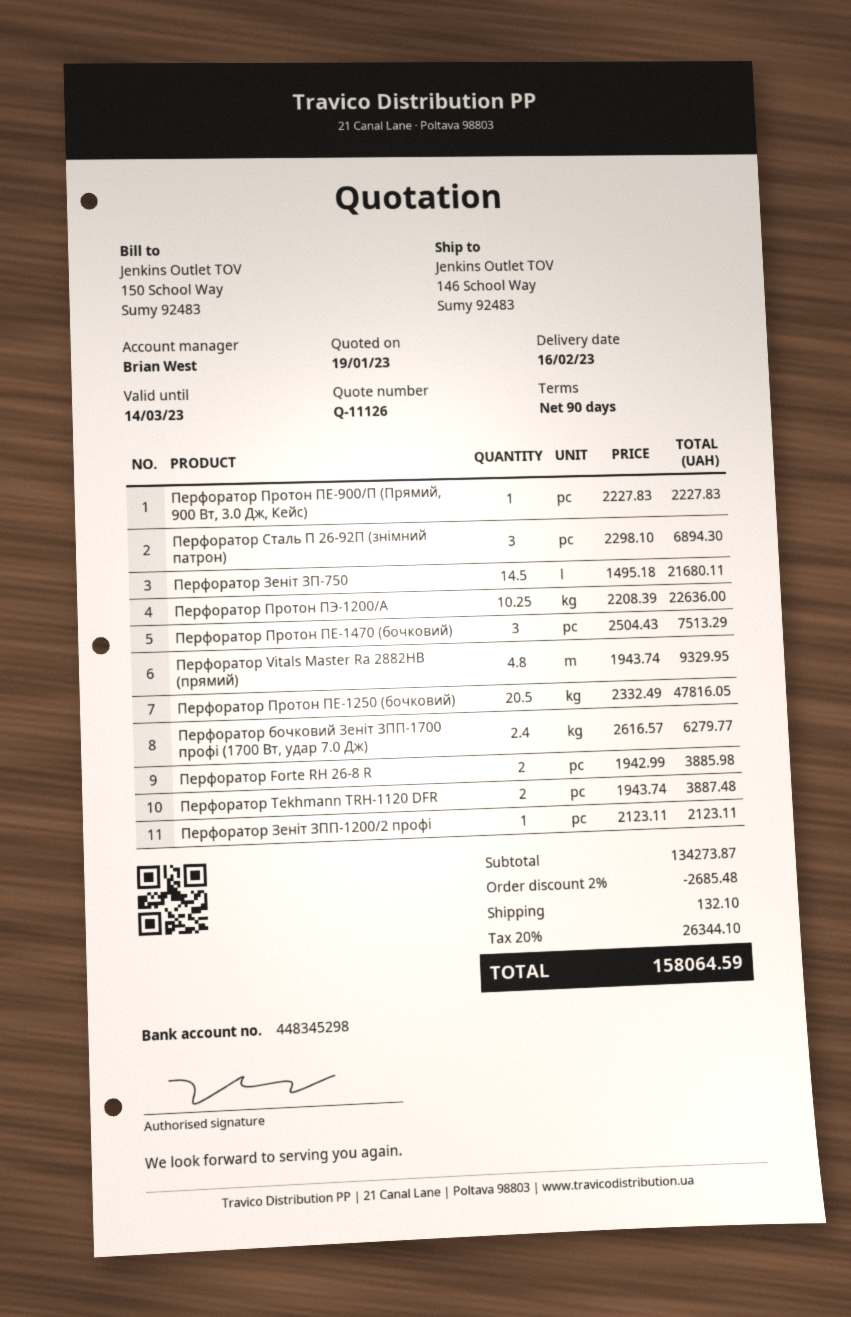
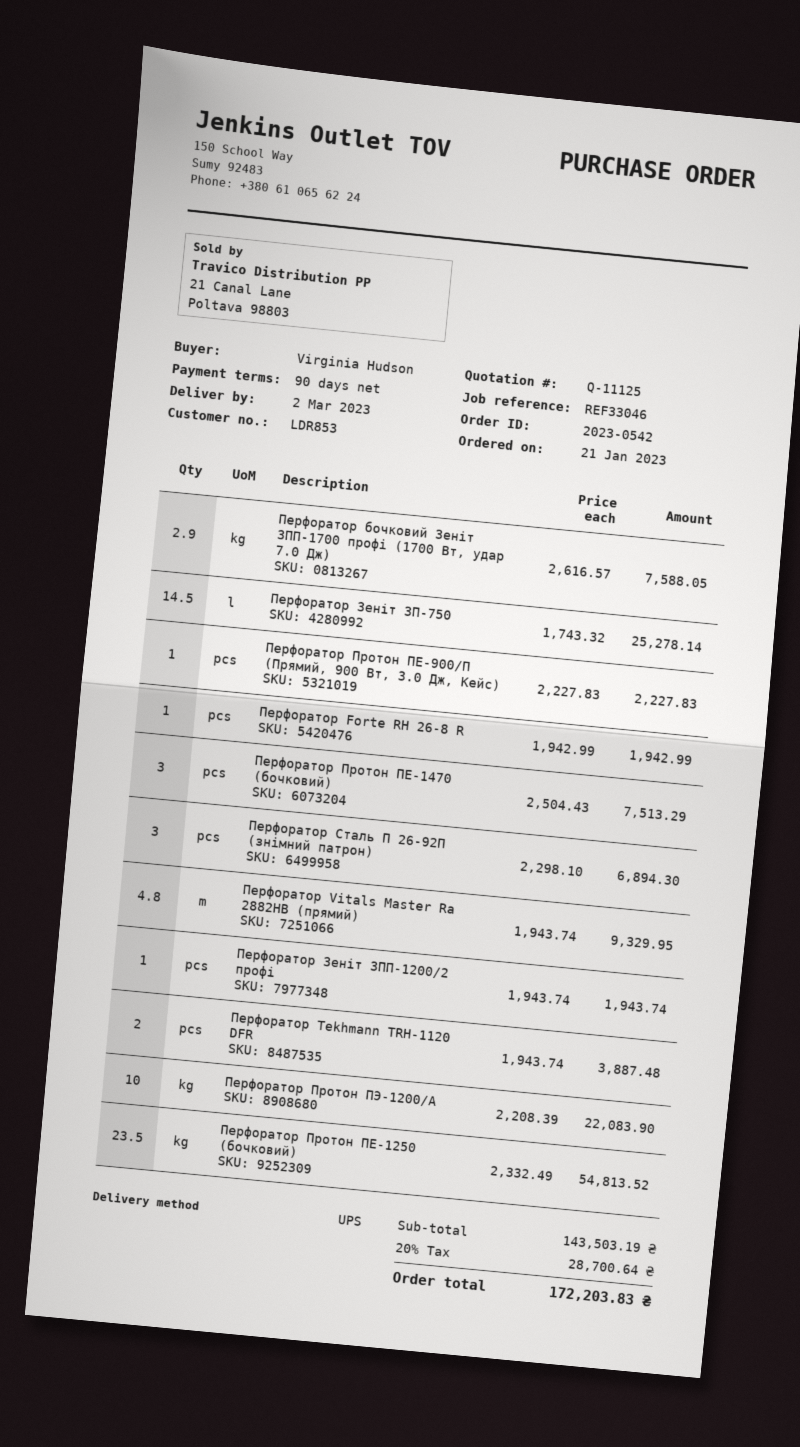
quote number: Q-11126 -> Q-11125
delivery date: 2023-02-16 -> 2023-03-02
Перфоратор Зеніт ЗП-750: 14.5 x 1495.18 = 21680.11 -> 14.5 x 1743.32 = 25278.14
Перфоратор Протон ПЭ-1200/А: 10.25 x 2208.39 = 22636.00 -> 10 x 2208.39 = 22083.90
Перфоратор Протон ПЕ-1250 (бочковий): 20.5 x 2332.49 = 47816.05 -> 23.5 x 2332.49 = 54813.52
Перфоратор бочковий Зеніт ЗПП-1700 профі (1700 Вт, удар 7.0 Дж): 2.4 x 2616.57 = 6279.77 -> 2.9 x 2616.57 = 7588.05
Перфоратор Forte RH 26-8 R: 2 x 1942.99 = 3885.98 -> 1 x 1942.99 = 1942.99
Перфоратор Зеніт ЗПП-1200/2 профі: 1 x 2123.11 = 2123.11 -> 1 x 1943.74 = 1943.74
subtotal: 134273.87 -> 143503.19
discount: 2% = 2685.48 -> none
shipping: 132.10 -> none
tax: 20% = 26344.10 -> 20% = 28700.64
total: 158064.59 -> 172203.83

